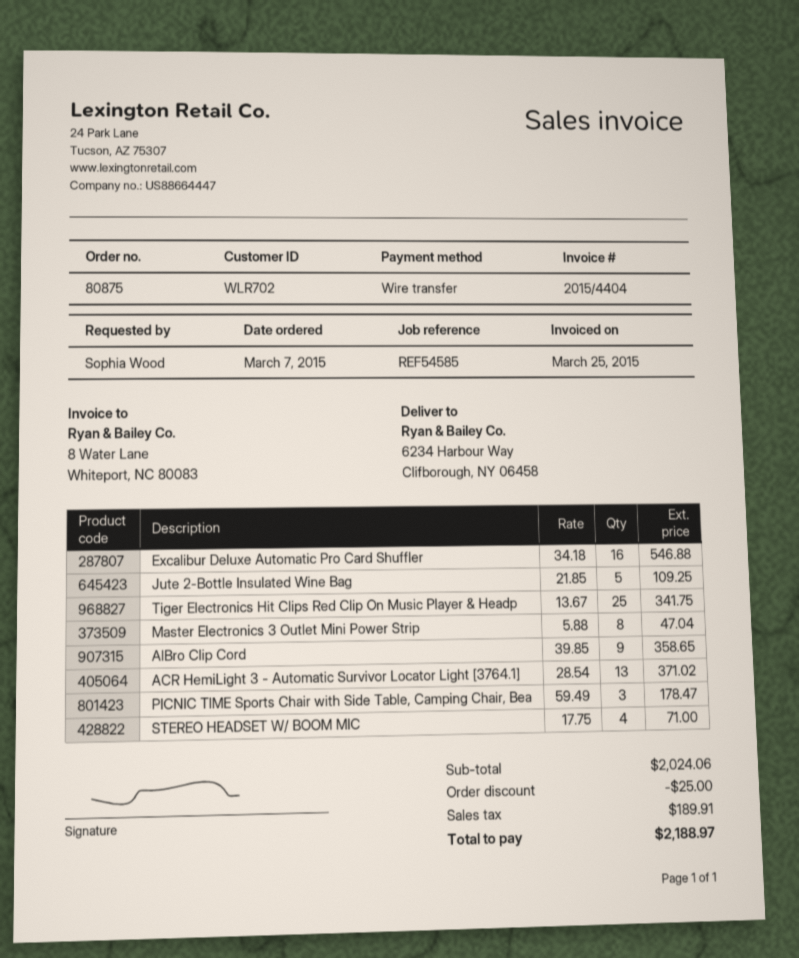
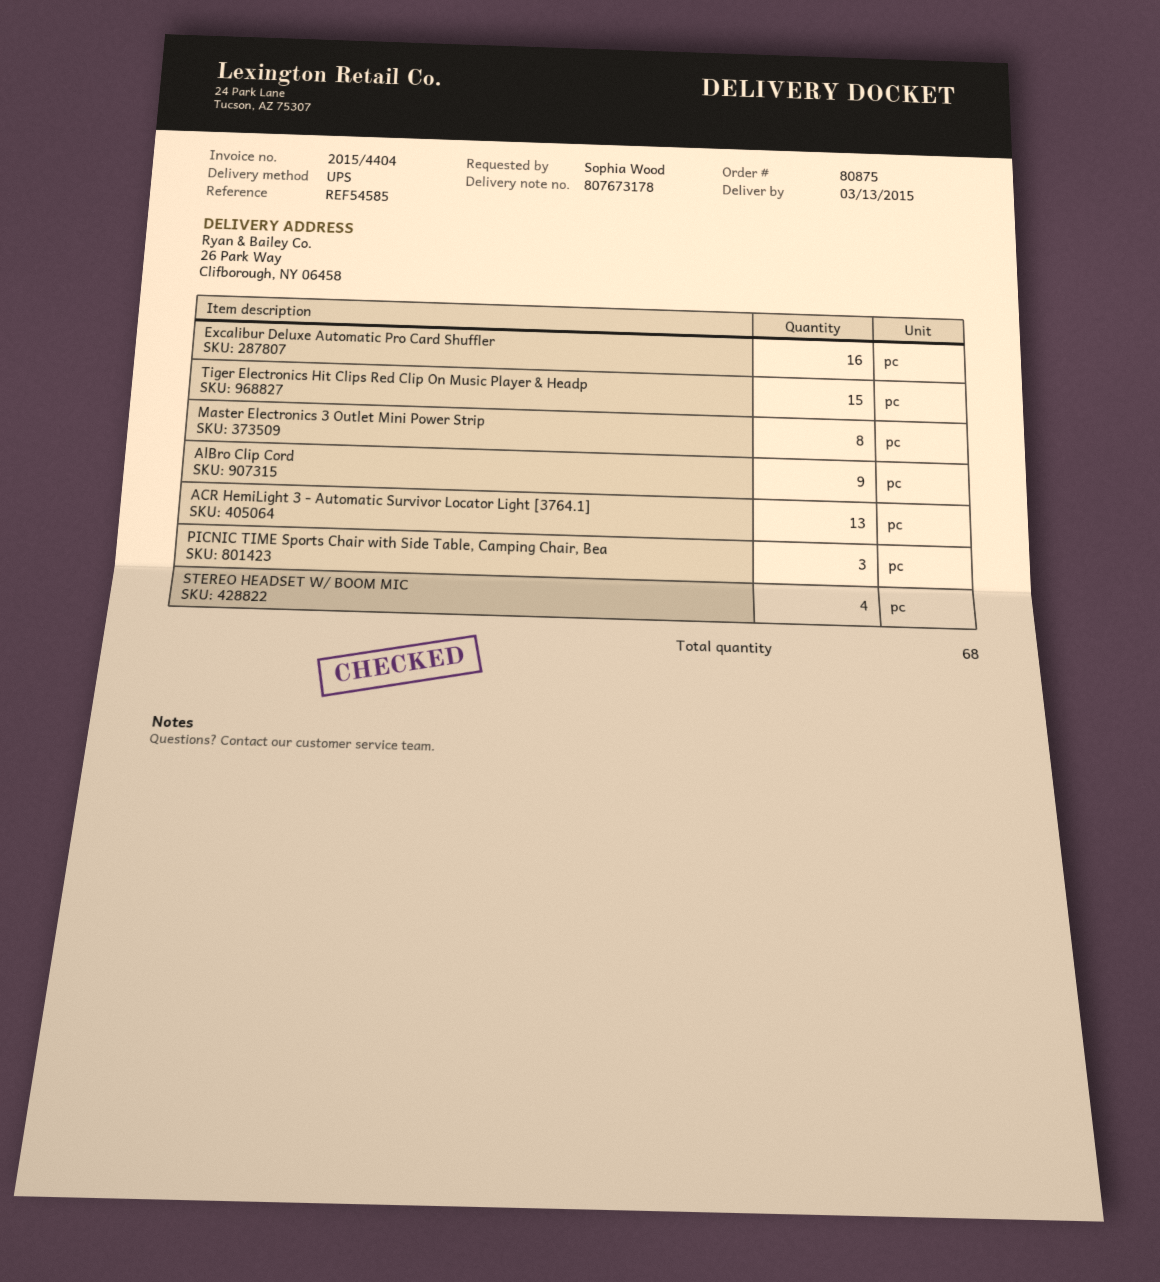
ship to: 6234 Harbour Way, Clifborough, NY 06458 -> 26 Park Way, Clifborough, NY 06458
Jute 2-Bottle Insulated Wine Bag: 5 -> none
Tiger Electronics Hit Clips Red Clip On Music Player & Headp: 25 -> 15

